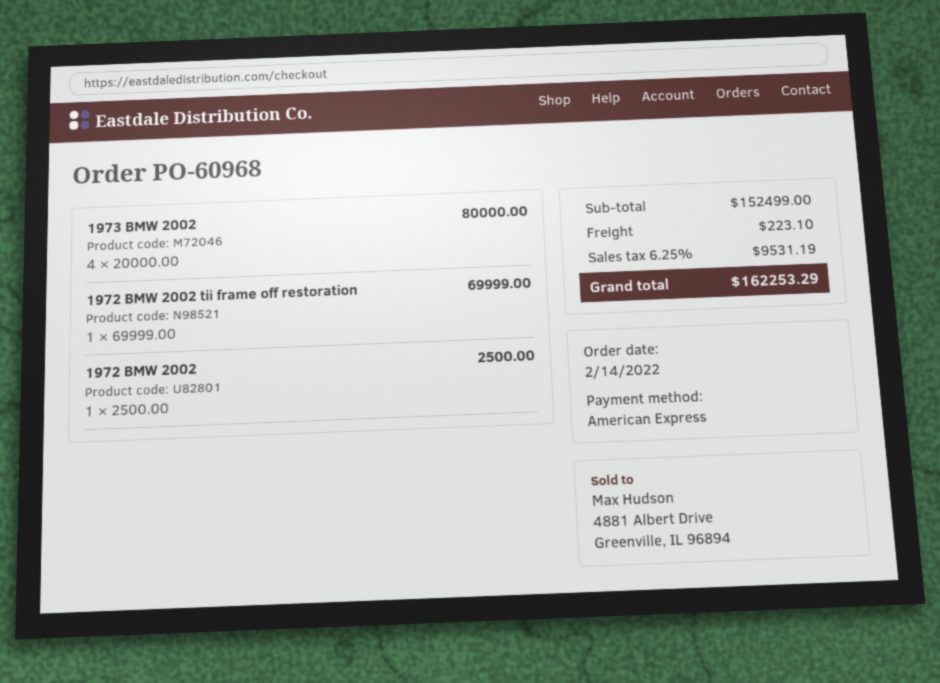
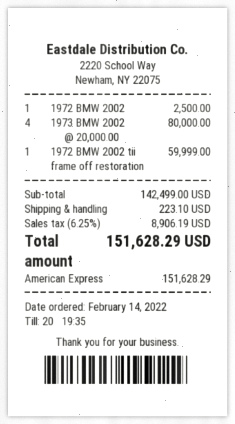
1972 BMW 2002 tii frame off restoration: 1 x 69999.00 = 69999.00 -> 1 x 59999.00 = 59999.00
subtotal: 152499.00 -> 142499.00
tax: 6.25% = 9531.19 -> 6.25% = 8906.19
total: 162253.29 -> 151628.29

